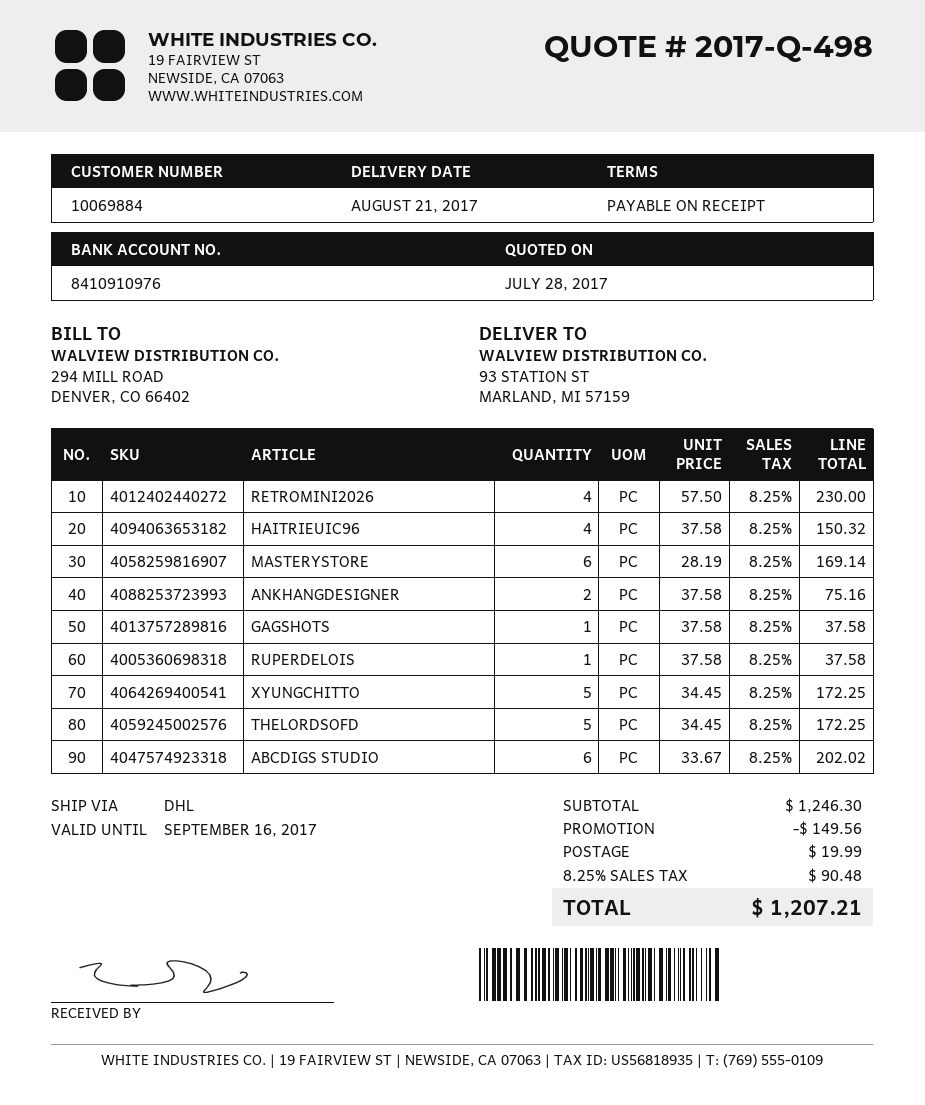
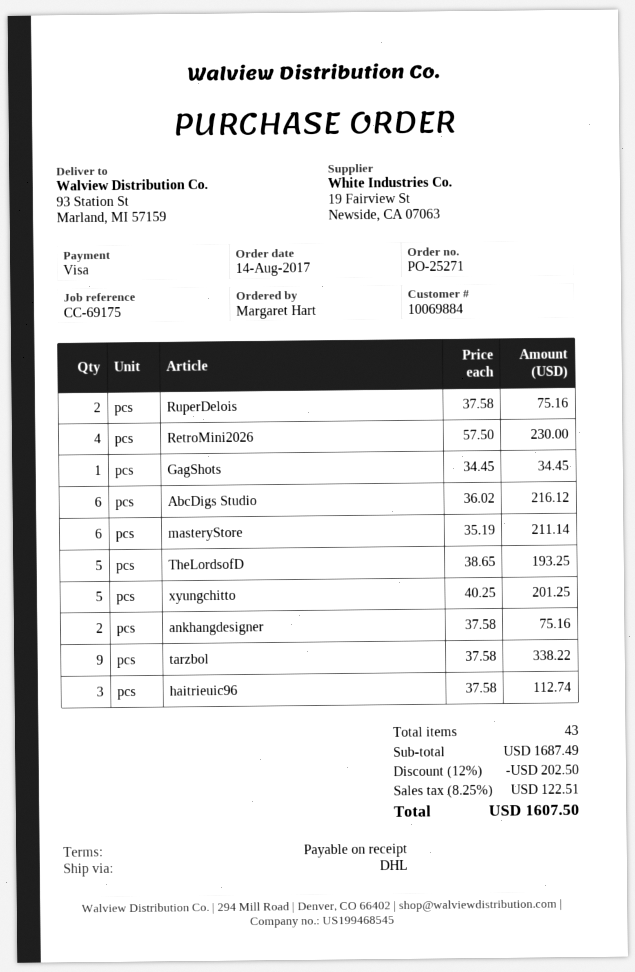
HAITRIEUIC96: 4 x 37.58 = 150.32 -> 3 x 37.58 = 112.74
MASTERYSTORE: 6 x 28.19 = 169.14 -> 6 x 35.19 = 211.14
GAGSHOTS: 1 x 37.58 = 37.58 -> 1 x 34.45 = 34.45
RUPERDELOIS: 1 x 37.58 = 37.58 -> 2 x 37.58 = 75.16
XYUNGCHITTO: 5 x 34.45 = 172.25 -> 5 x 40.25 = 201.25
THELORDSOFD: 5 x 34.45 = 172.25 -> 5 x 38.65 = 193.25
ABCDIGS STUDIO: 6 x 33.67 = 202.02 -> 6 x 36.02 = 216.12
tarzbol: none -> 9 x 37.58 = 338.22
subtotal: 1246.30 -> 1687.49
discount: 149.56 -> 202.50
shipping: 19.99 -> none
tax: 8.25% = 90.48 -> 8.25% = 122.51
total: 1207.21 -> 1607.50

